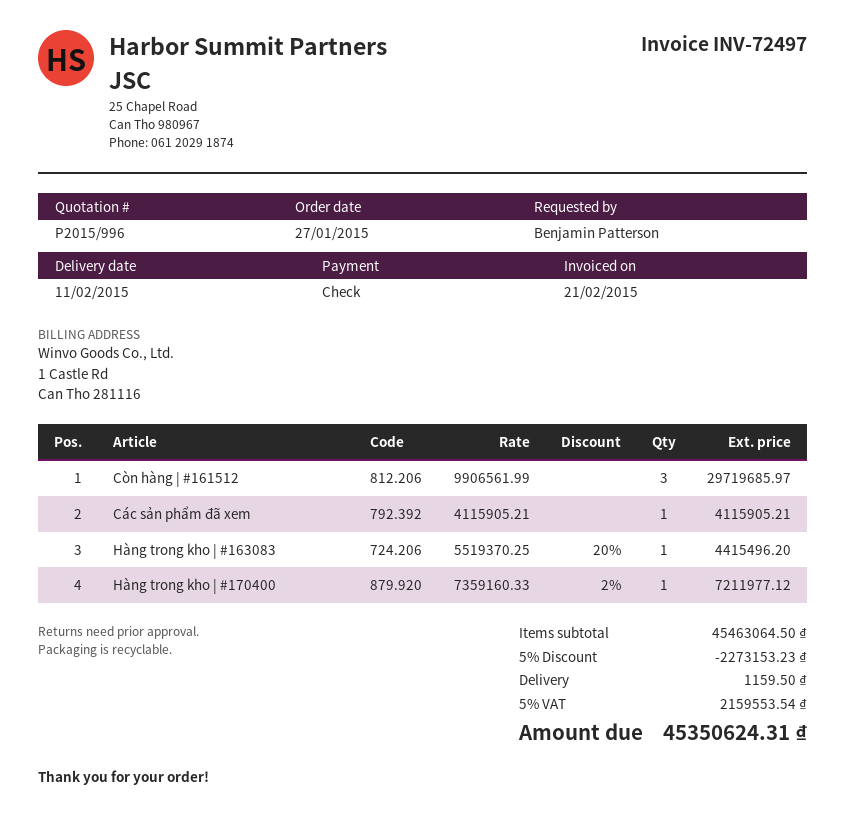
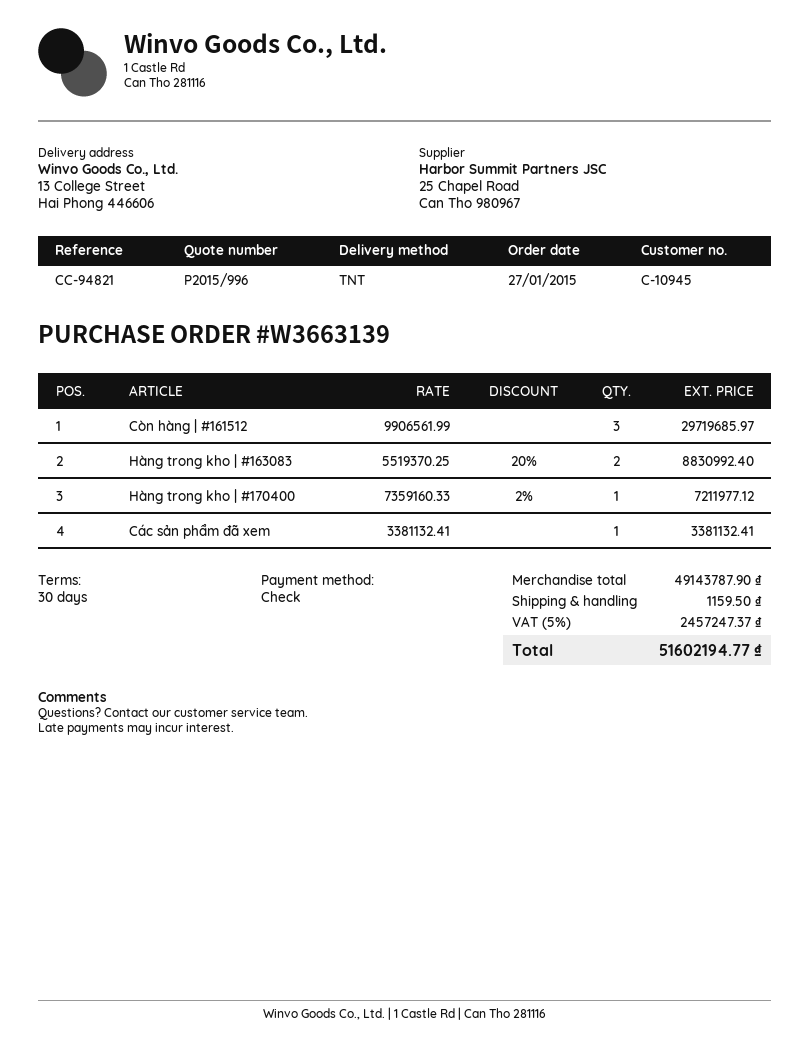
Các sản phẩm đã xem: 1 x 4115905.21 = 4115905.21 -> 1 x 3381132.41 = 3381132.41
Hàng trong kho | #163083: 1 x 5519370.25 - 20% = 4415496.20 -> 2 x 5519370.25 - 20% = 8830992.40
subtotal: 45463064.50 -> 49143787.90
discount: 5% = 2273153.23 -> none
tax: 5% = 2159553.54 -> 5% = 2457247.37
total: 45350624.31 -> 51602194.77

